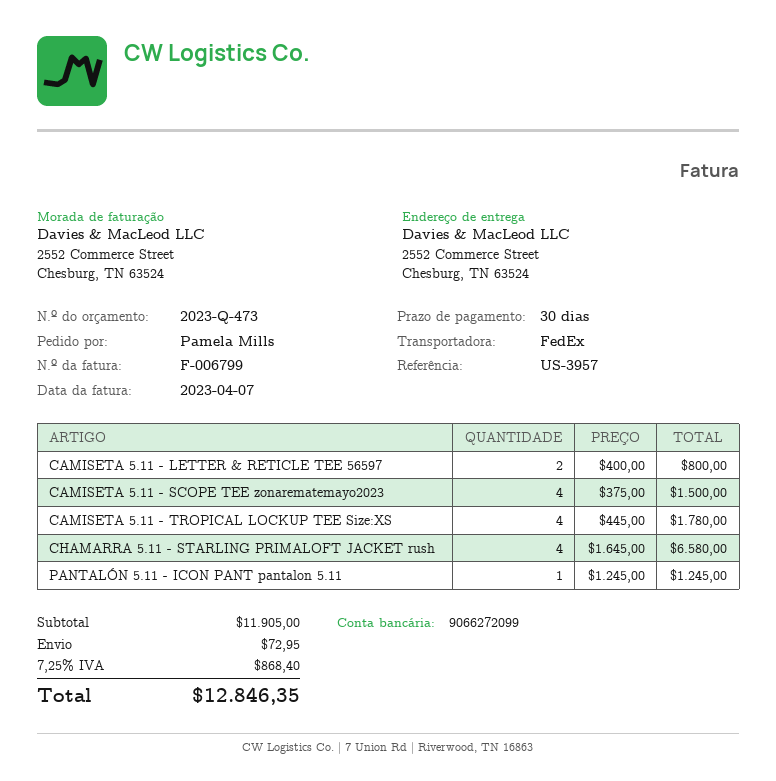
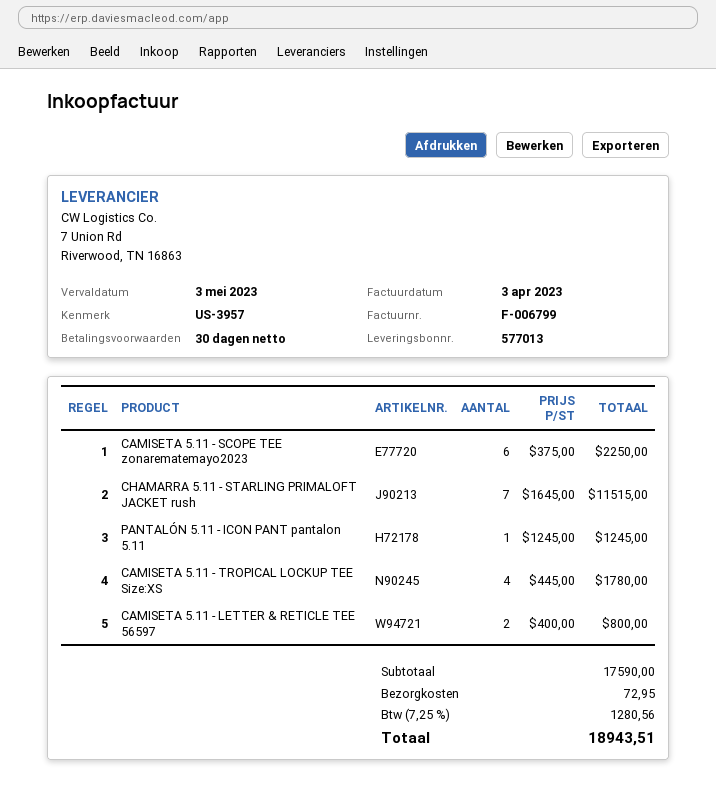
invoice date: 2023-04-07 -> 2023-04-03
CAMISETA 5.11 - SCOPE TEE zonarematemayo2023: 4 x 375.00 = 1500.00 -> 6 x 375.00 = 2250.00
CHAMARRA 5.11 - STARLING PRIMALOFT JACKET rush: 4 x 1645.00 = 6580.00 -> 7 x 1645.00 = 11515.00
subtotal: 11905.00 -> 17590.00
tax: 7.25% = 868.40 -> 7.25% = 1280.56
total: 12846.35 -> 18943.51

